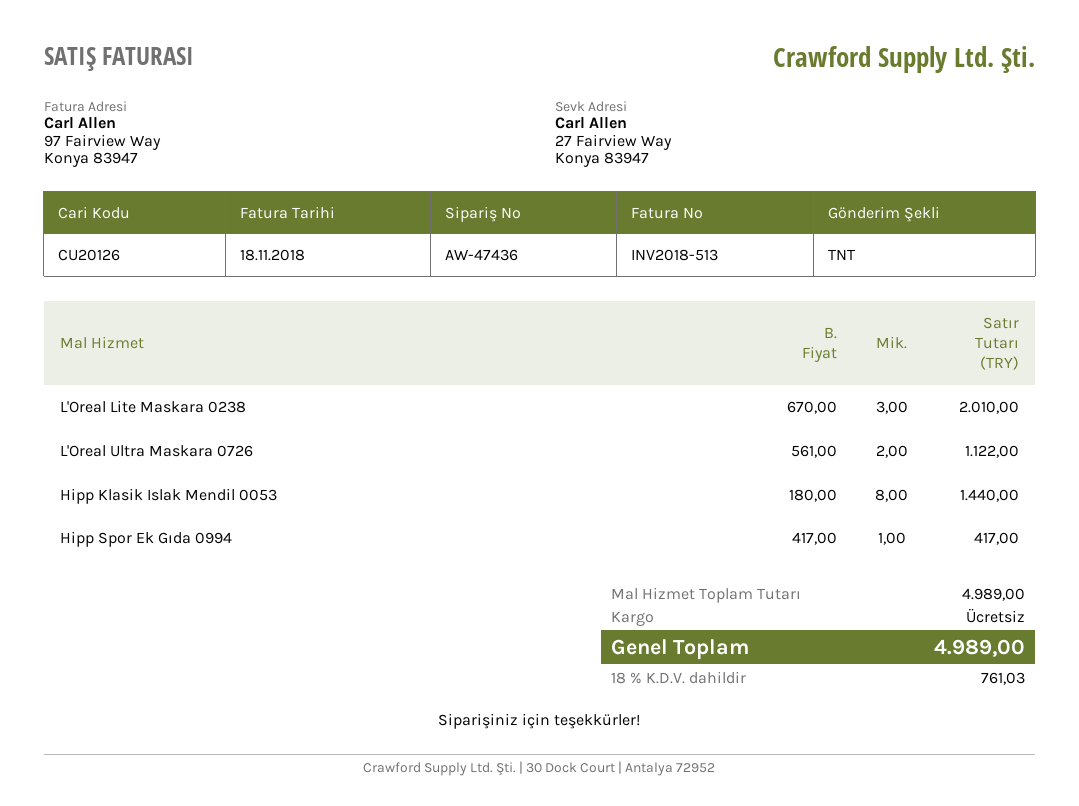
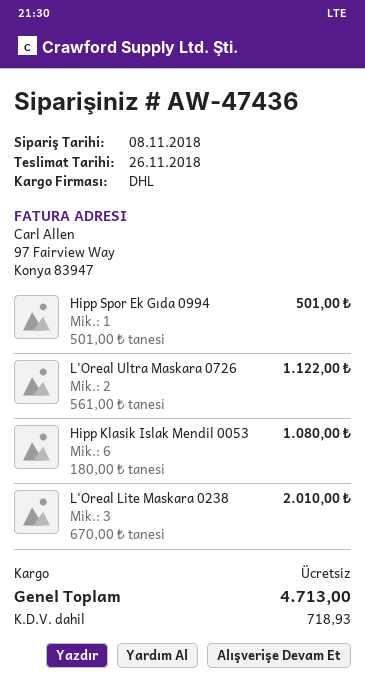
shipping method: TNT -> DHL
Hipp Klasik Islak Mendil 0053: 8 x 180.00 = 1440.00 -> 6 x 180.00 = 1080.00
Hipp Spor Ek Gıda 0994: 1 x 417.00 = 417.00 -> 1 x 501.00 = 501.00
tax: 761.03 -> 718.93
total: 4989.00 -> 4713.00

